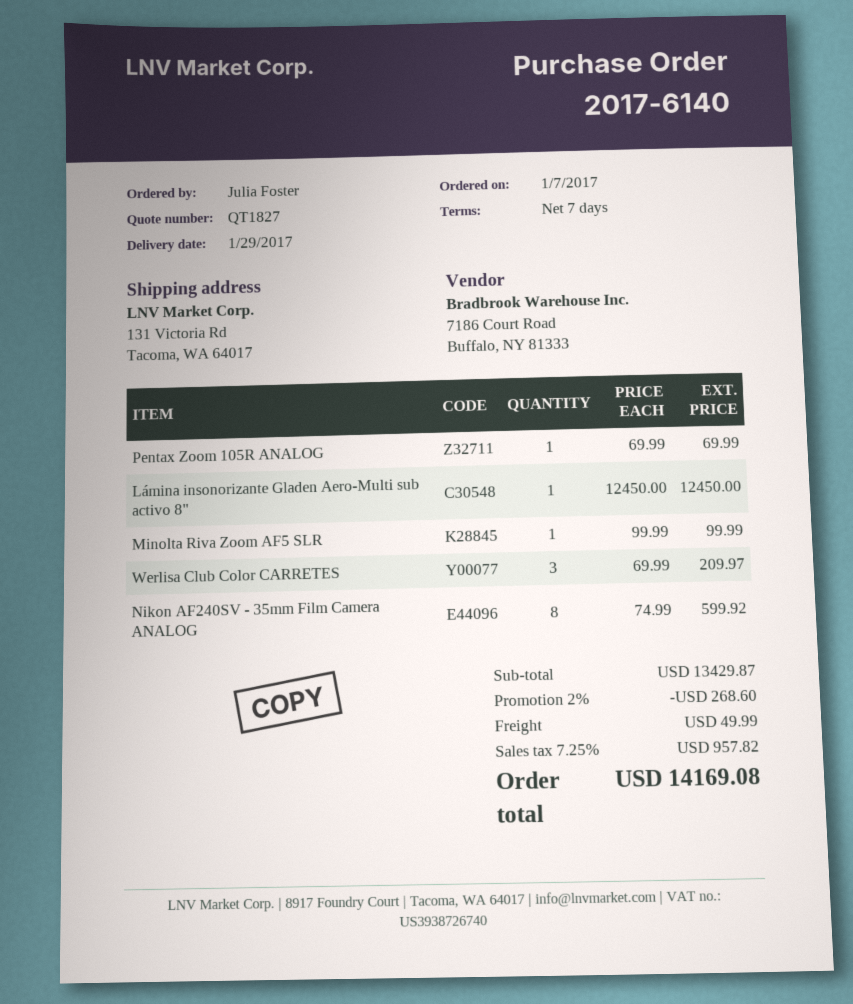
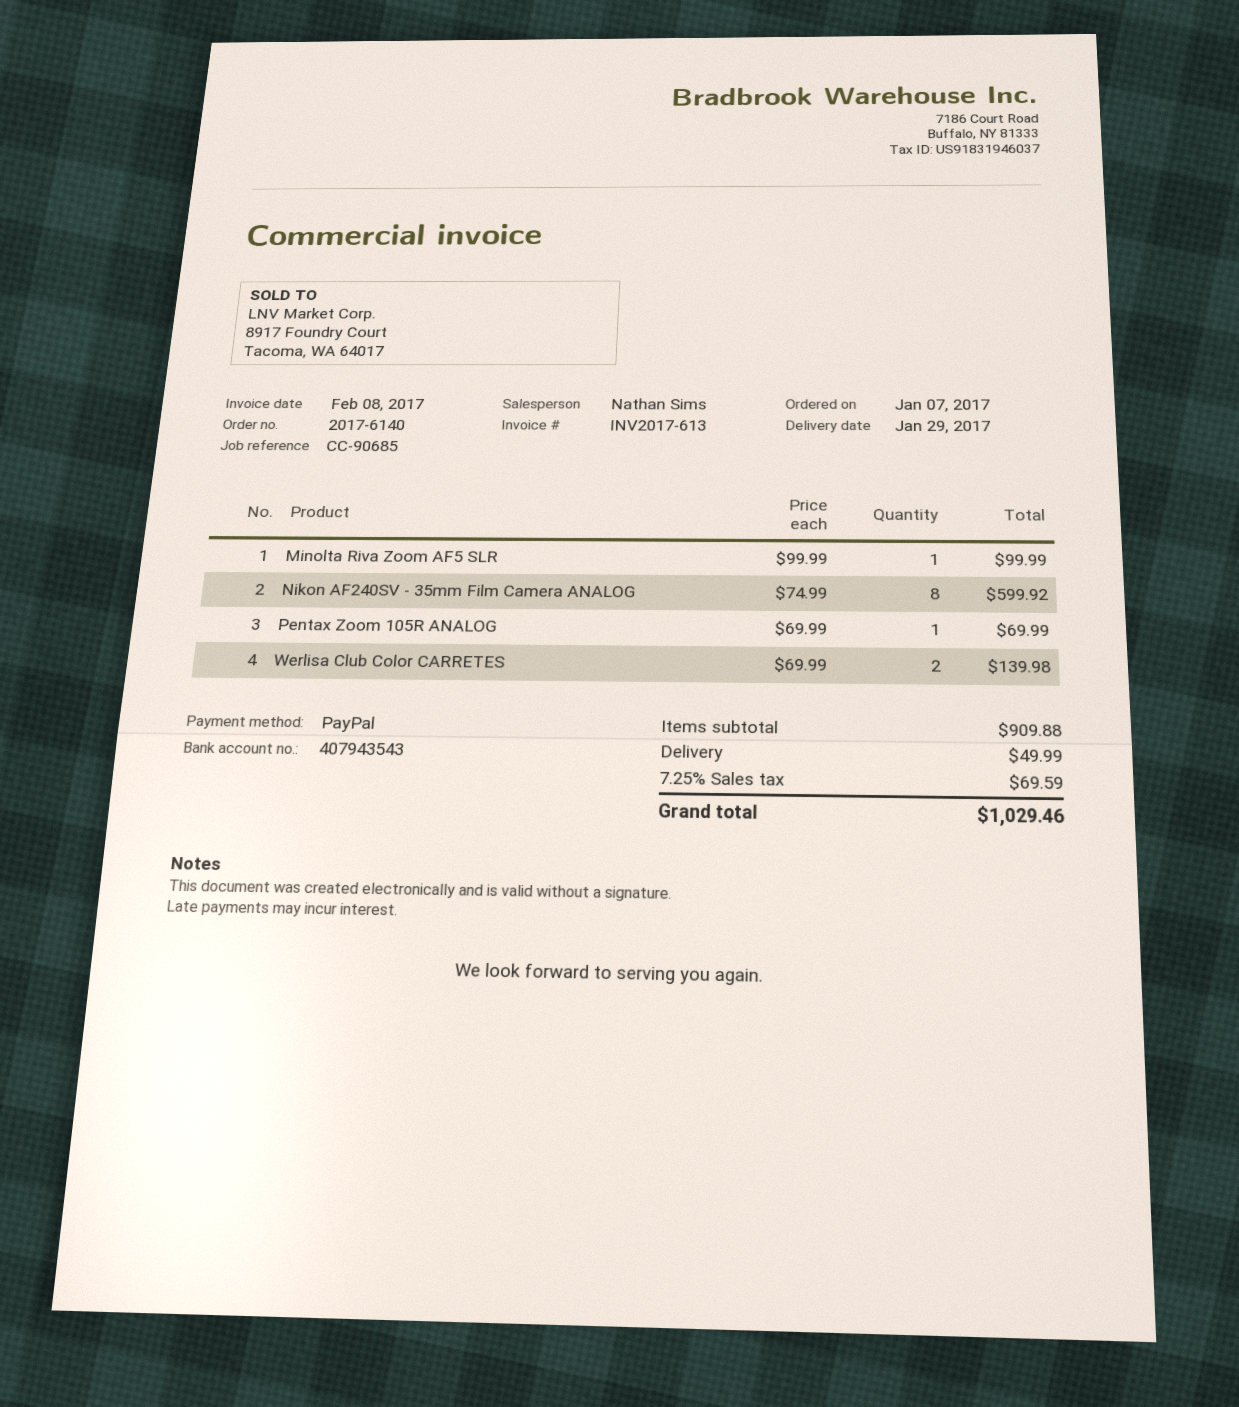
Lámina insonorizante Gladen Aero-Multi sub activo 8": 1 x 12450.00 = 12450.00 -> none
Werlisa Club Color CARRETES: 3 x 69.99 = 209.97 -> 2 x 69.99 = 139.98
subtotal: 13429.87 -> 909.88
discount: 2% = 268.60 -> none
tax: 7.25% = 957.82 -> 7.25% = 69.59
total: 14169.08 -> 1029.46

